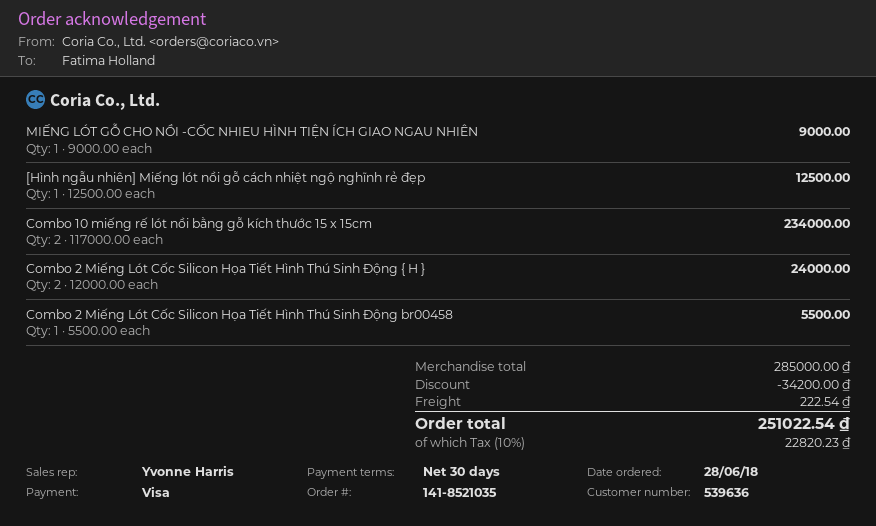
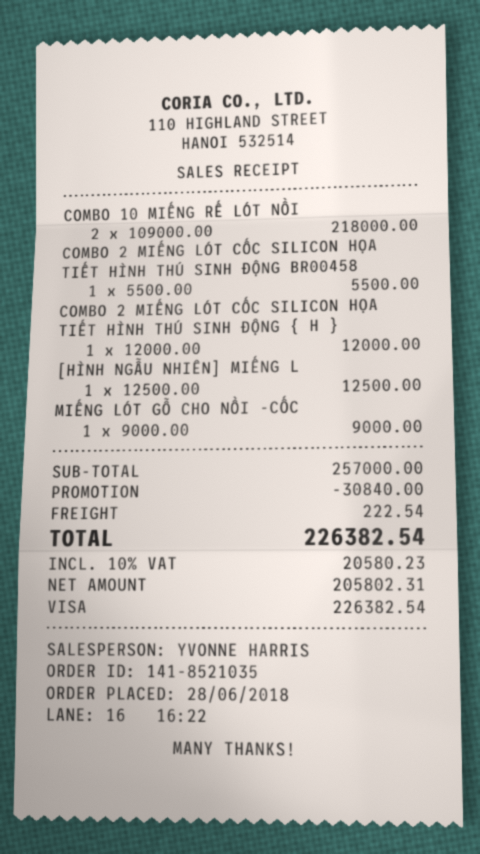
Combo 10 miếng rế lót nồi bằng gỗ kích thước 15 x 15cm: 2 x 117000.00 = 234000.00 -> 2 x 109000.00 = 218000.00
Combo 2 Miếng Lót Cốc Silicon Họa Tiết Hình Thú Sinh Động { H }: 2 x 12000.00 = 24000.00 -> 1 x 12000.00 = 12000.00
subtotal: 285000.00 -> 257000.00
discount: 34200.00 -> 30840.00
tax: 10% = 22820.23 -> 10% = 20580.23
total: 251022.54 -> 226382.54

